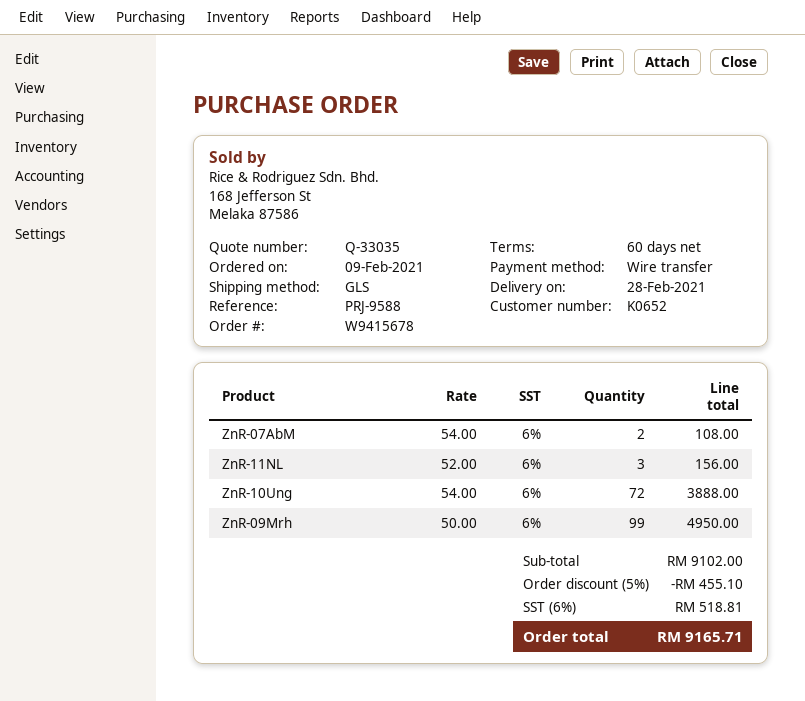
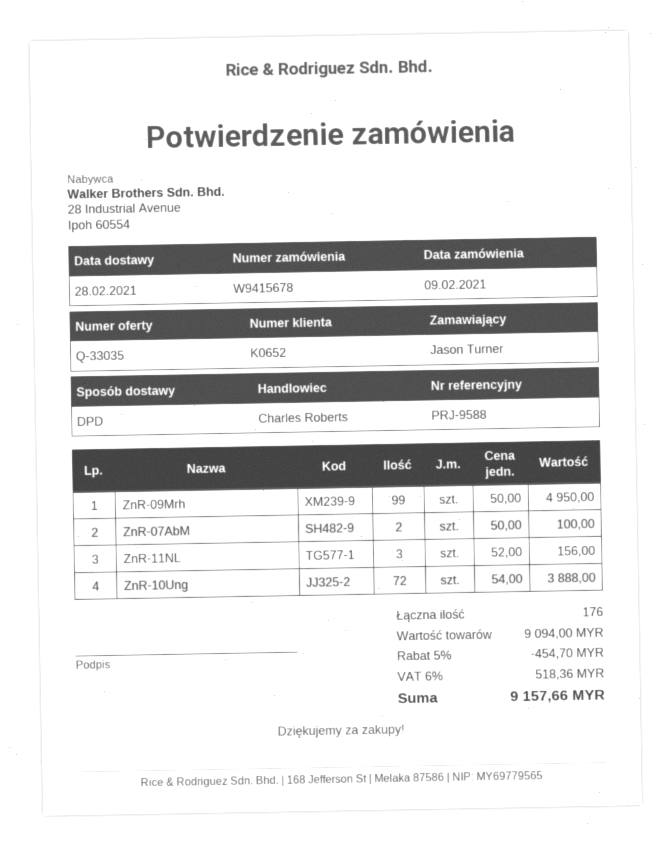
shipping method: GLS -> DPD
ZnR-07AbM: 2 x 54.00 = 108.00 -> 2 x 50.00 = 100.00
subtotal: 9102.00 -> 9094.00
discount: 5% = 455.10 -> 5% = 454.70
tax: 6% = 518.81 -> 6% = 518.36
total: 9165.71 -> 9157.66

